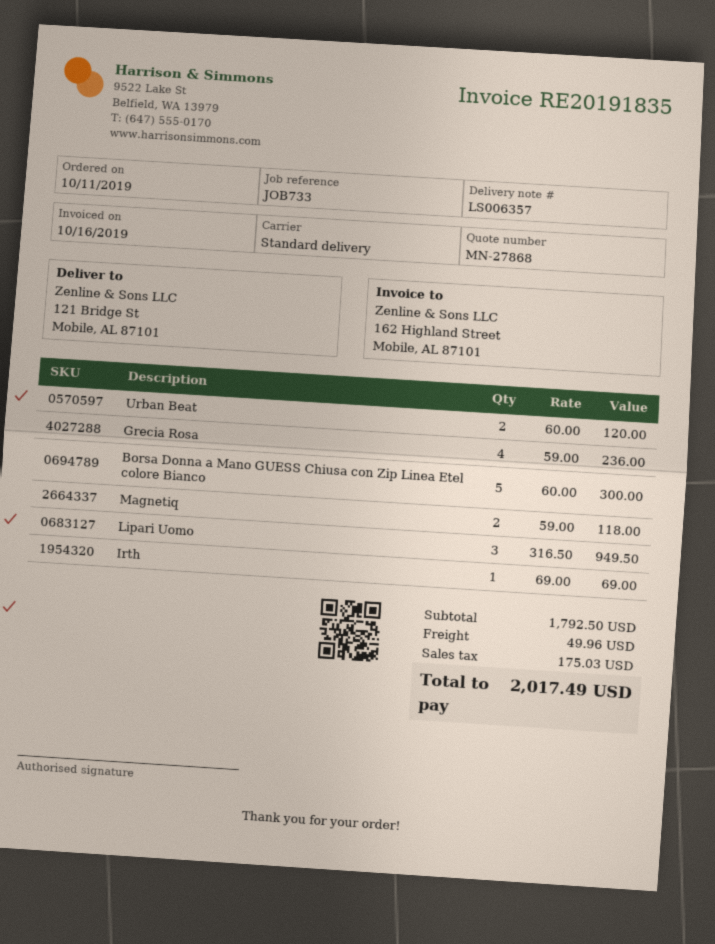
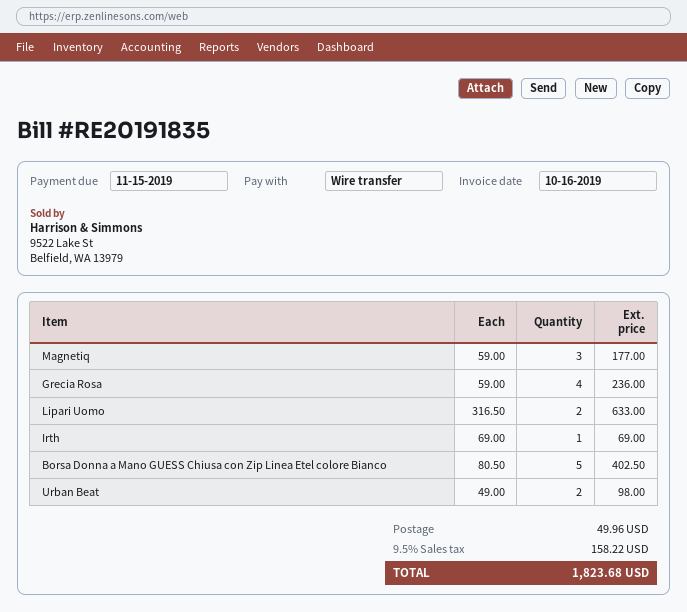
Urban Beat: 2 x 60.00 = 120.00 -> 2 x 49.00 = 98.00
Borsa Donna a Mano GUESS Chiusa con Zip Linea Etel colore Bianco: 5 x 60.00 = 300.00 -> 5 x 80.50 = 402.50
Magnetiq: 2 x 59.00 = 118.00 -> 3 x 59.00 = 177.00
Lipari Uomo: 3 x 316.50 = 949.50 -> 2 x 316.50 = 633.00
tax: 175.03 -> 158.22
total: 2017.49 -> 1823.68

